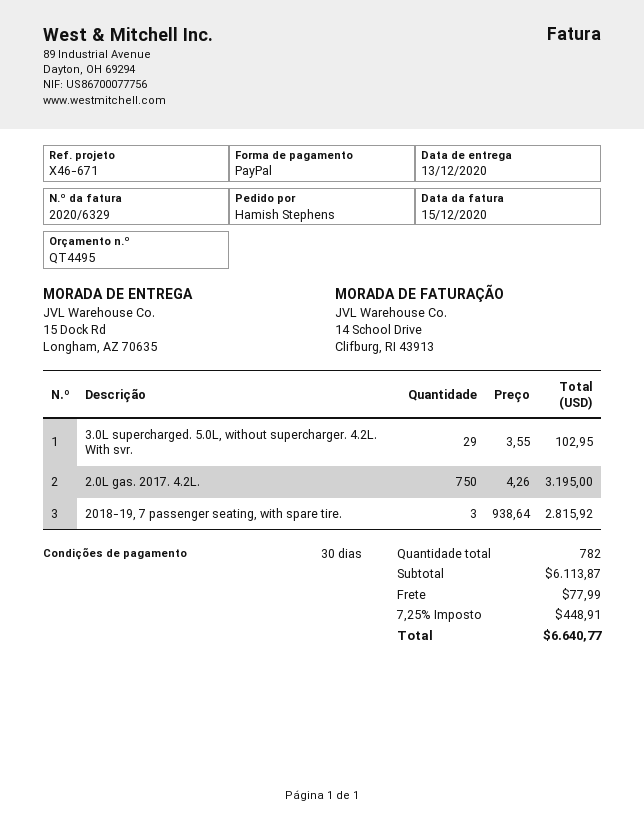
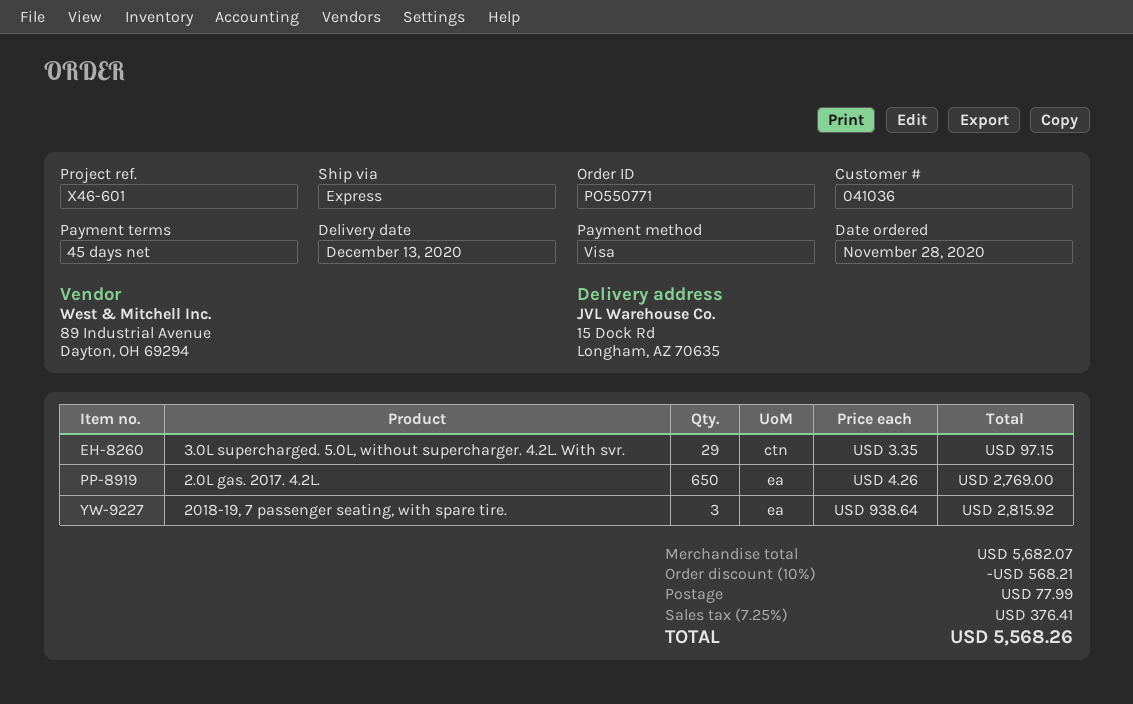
payment terms: 30 days -> 45 days
reference: X46-671 -> X46-601
payment method: PayPal -> Visa
3.0L supercharged. 5.0L, without supercharger. 4.2L. With svr.: 29 x 3.55 = 102.95 -> 29 x 3.35 = 97.15
2.0L gas. 2017. 4.2L.: 750 x 4.26 = 3195.00 -> 650 x 4.26 = 2769.00
subtotal: 6113.87 -> 5682.07
discount: none -> 10% = 568.21
tax: 7.25% = 448.91 -> 7.25% = 376.41
total: 6640.77 -> 5568.26

